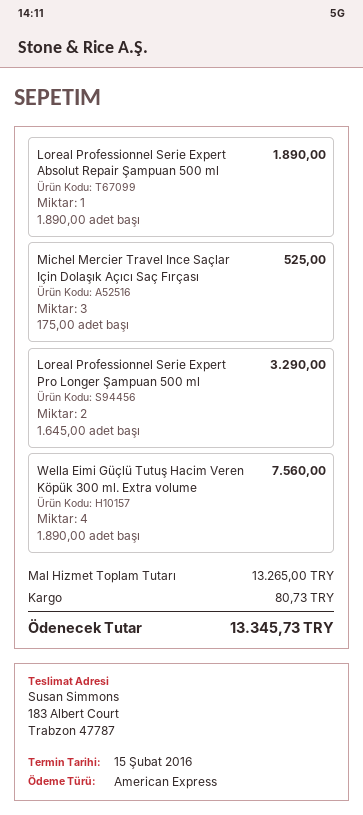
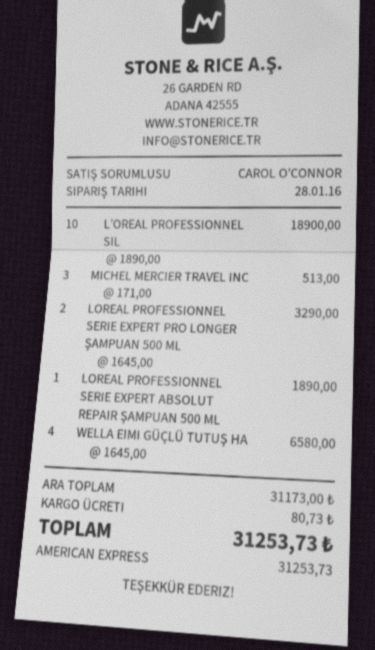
Michel Mercier Travel Ince Saçlar Için Dolaşık Açıcı Saç Fırçası: 3 x 175.00 = 525.00 -> 3 x 171.00 = 513.00
Wella Eimi Güçlü Tutuş Hacim Veren Köpük 300 ml. Extra volume: 4 x 1890.00 = 7560.00 -> 4 x 1645.00 = 6580.00
L’OREAL PROFESSIONNEL SIL: none -> 10 x 1890.00 = 18900.00
subtotal: 13265.00 -> 31173.00
total: 13345.73 -> 31253.73

